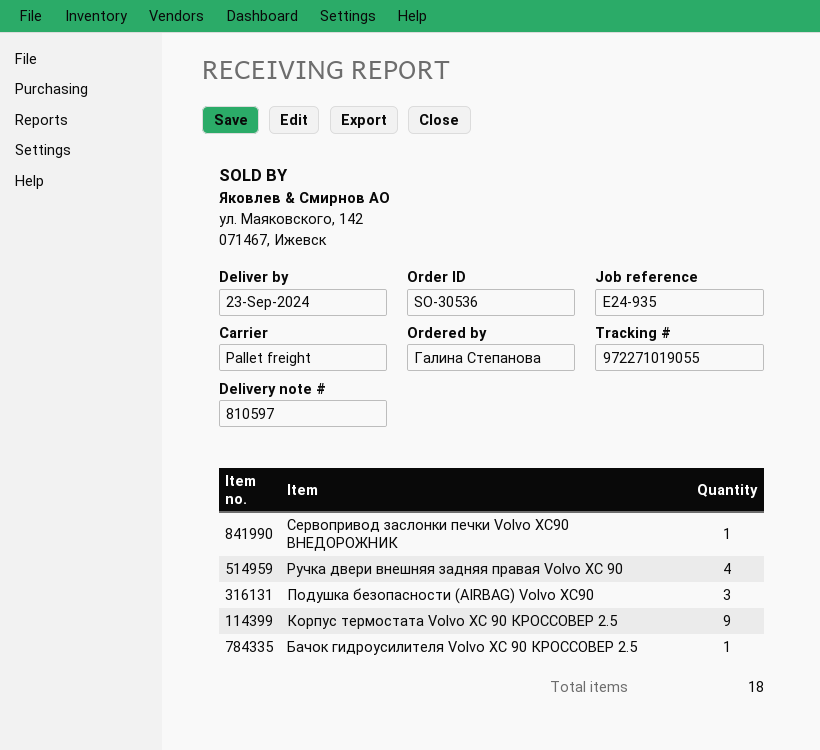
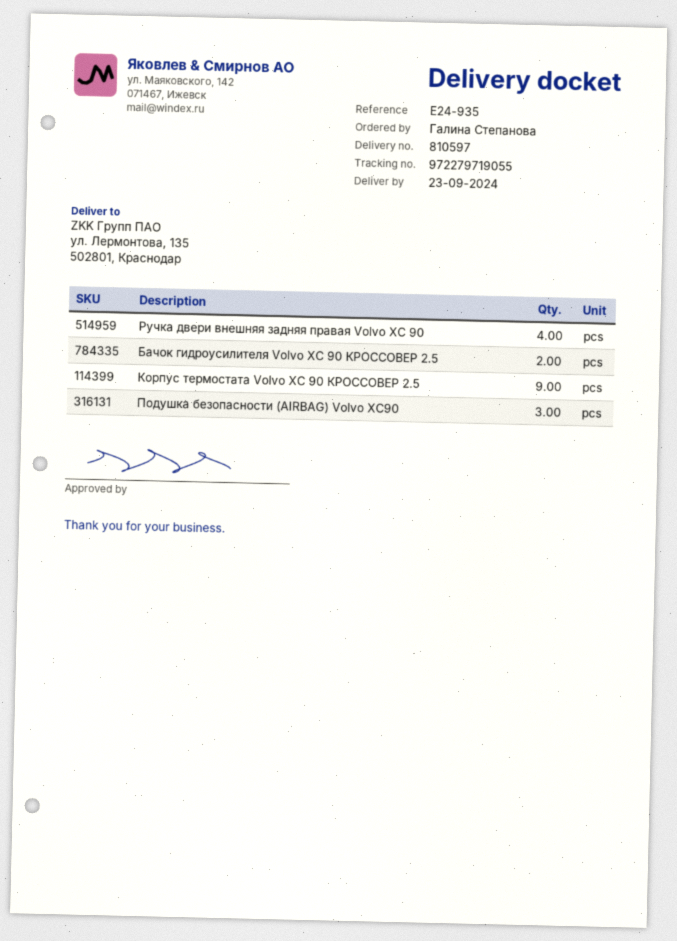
tracking number: 972271019055 -> 972279719055
Сервопривод заслонки печки Volvo XC90 ВНЕДОРОЖНИК: 1 -> none
Бачок гидроусилителя Volvo XC 90 КРОССОВЕР 2.5: 1 -> 2

